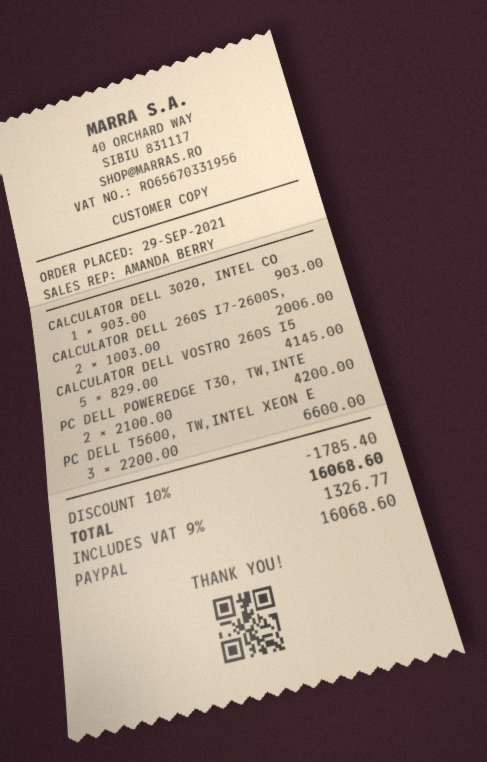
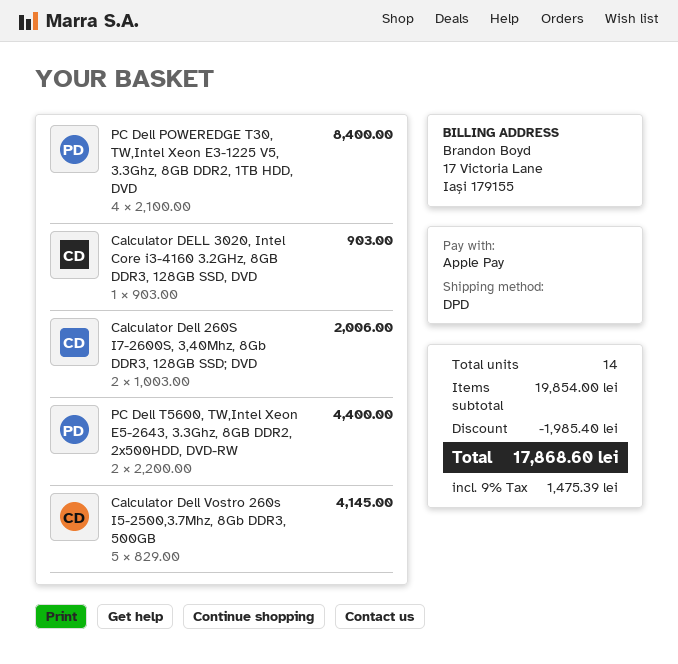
payment method: PayPal -> Apple Pay
PC DELL POWEREDGE T30, TW,INTE: 2 x 2100.00 = 4200.00 -> 4 x 2100.00 = 8400.00
PC DELL T5600, TW,INTEL XEON E: 3 x 2200.00 = 6600.00 -> 2 x 2200.00 = 4400.00
discount: 1785.40 -> 1985.40
tax: 9% = 1326.77 -> 9% = 1475.39
total: 16068.60 -> 17868.60

